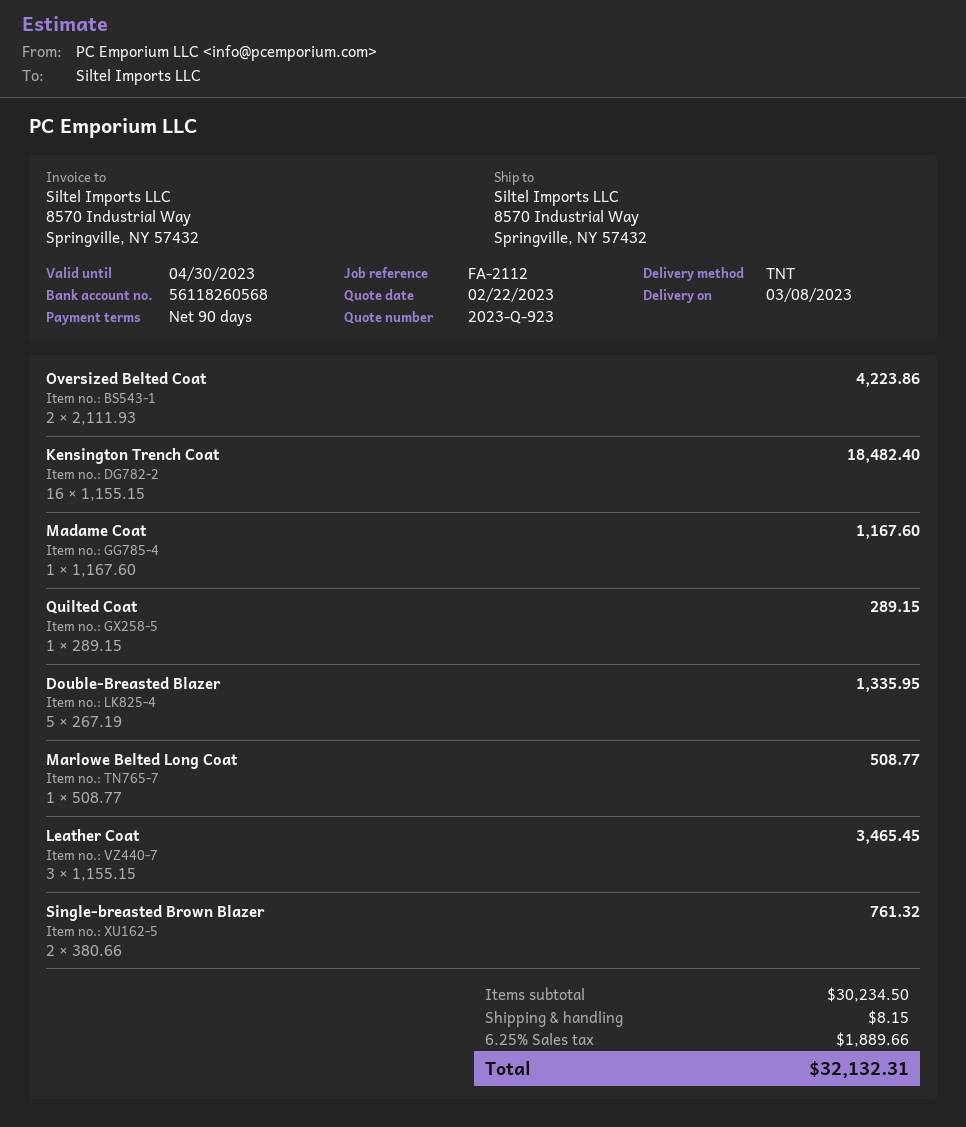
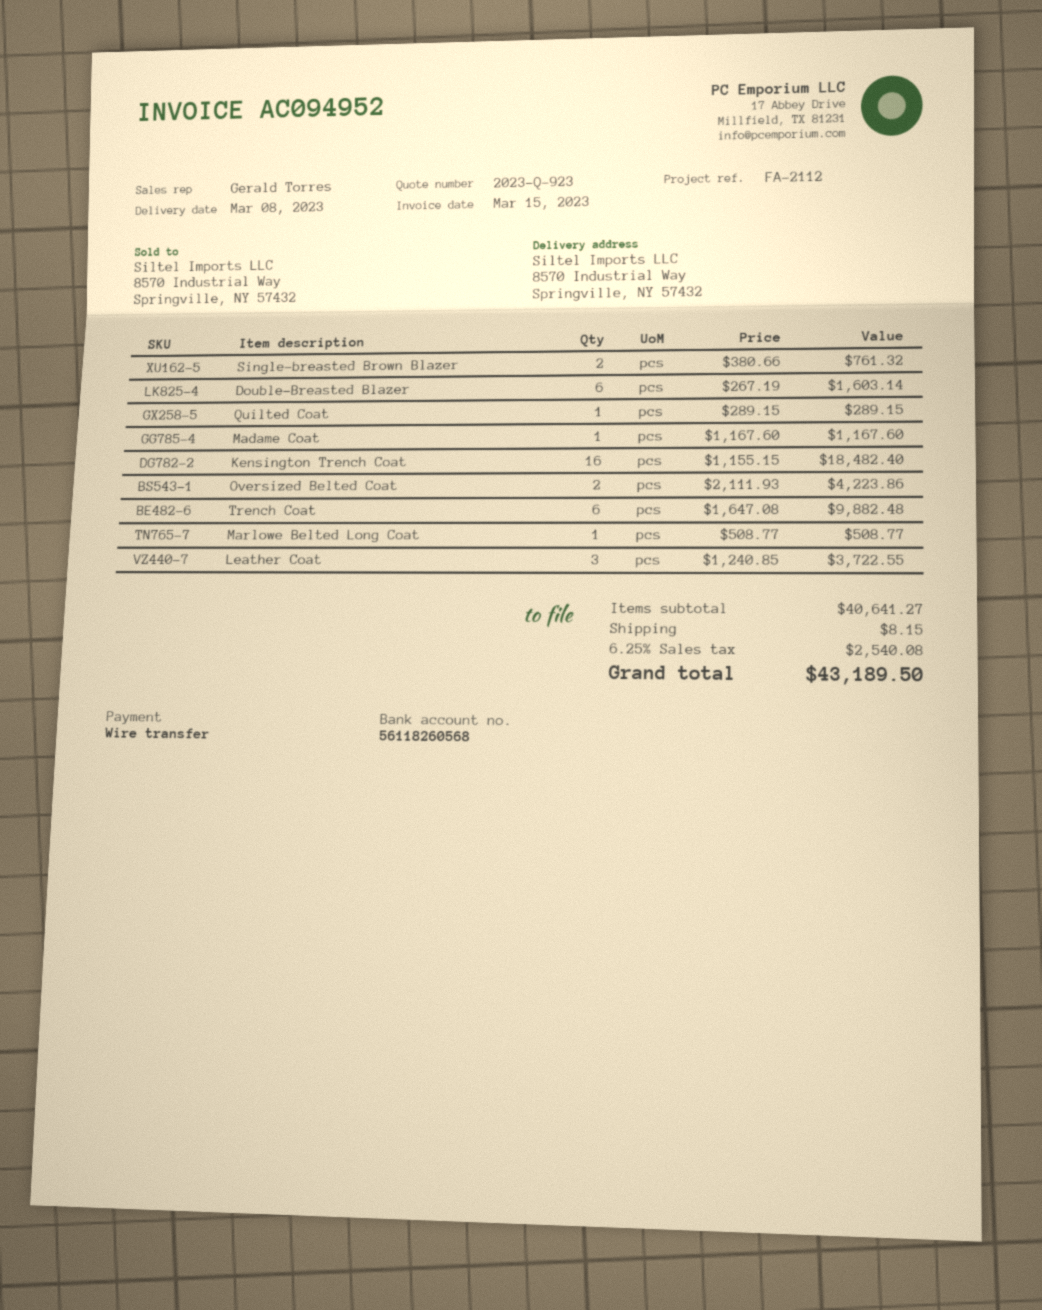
Double-Breasted Blazer: 5 x 267.19 = 1335.95 -> 6 x 267.19 = 1603.14
Leather Coat: 3 x 1155.15 = 3465.45 -> 3 x 1240.85 = 3722.55
Trench Coat: none -> 6 x 1647.08 = 9882.48
subtotal: 30234.50 -> 40641.27
tax: 6.25% = 1889.66 -> 6.25% = 2540.08
total: 32132.31 -> 43189.50

